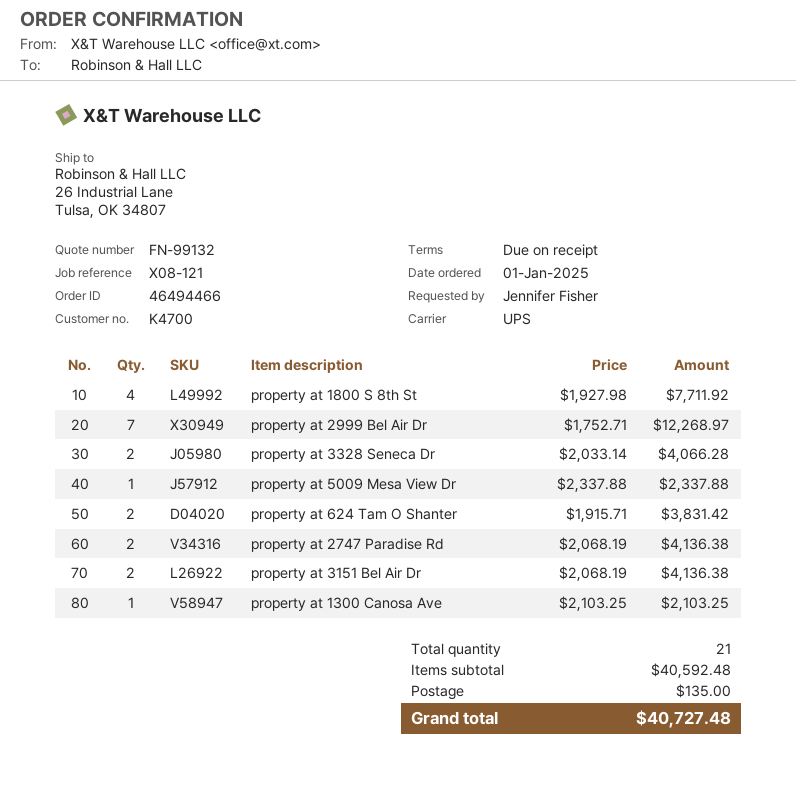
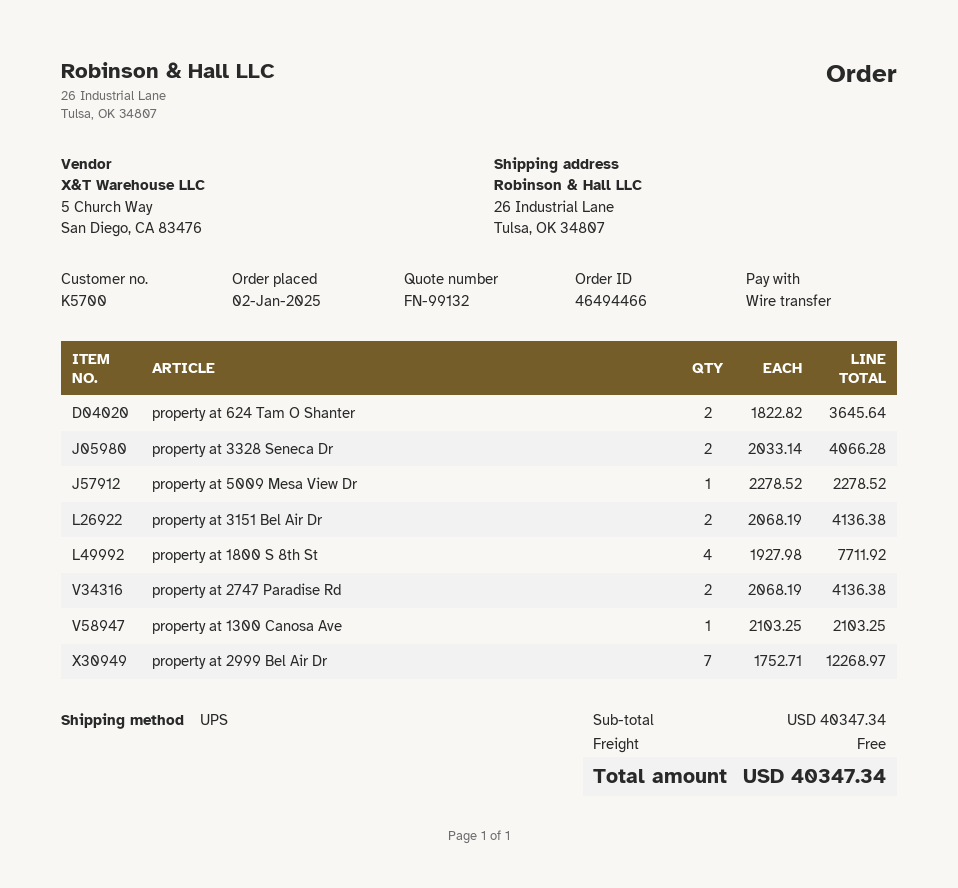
order date: 2025-01-01 -> 2025-01-02
customer number: K4700 -> K5700
property at 5009 Mesa View Dr: 1 x 2337.88 = 2337.88 -> 1 x 2278.52 = 2278.52
property at 624 Tam O Shanter: 2 x 1915.71 = 3831.42 -> 2 x 1822.82 = 3645.64
subtotal: 40592.48 -> 40347.34
shipping: 135.00 -> 0.00
total: 40727.48 -> 40347.34

